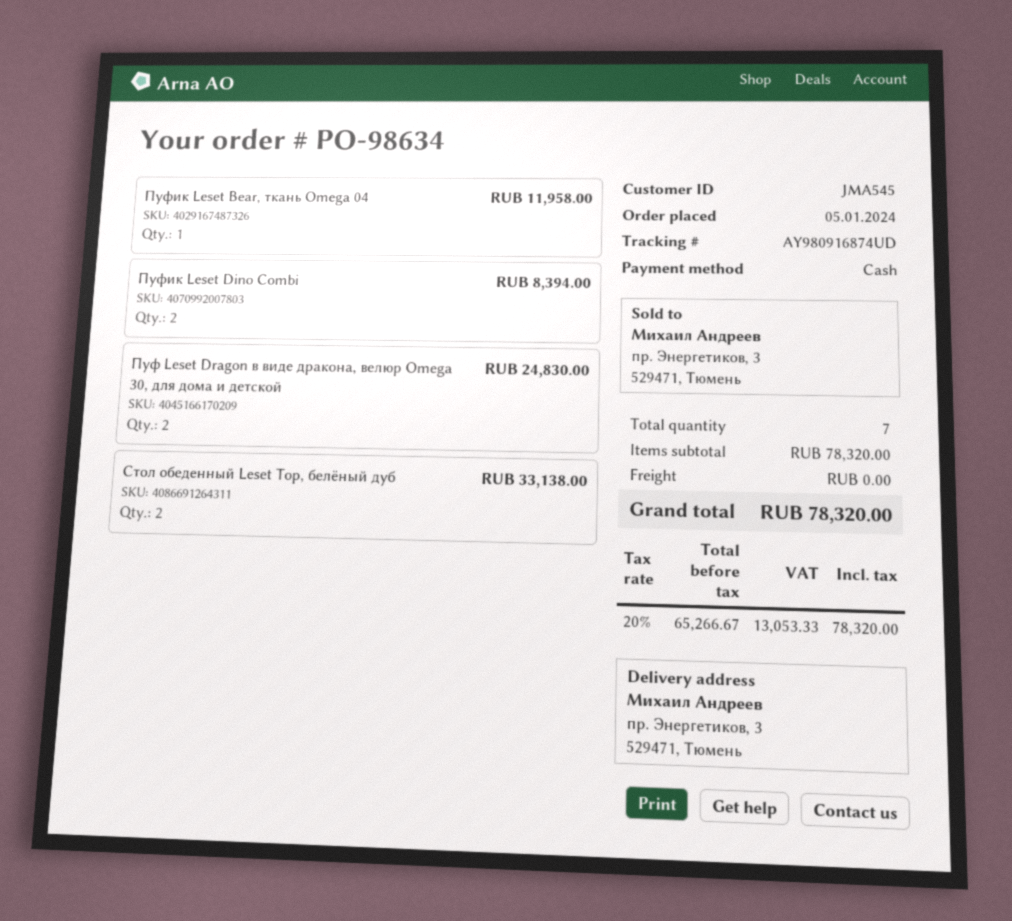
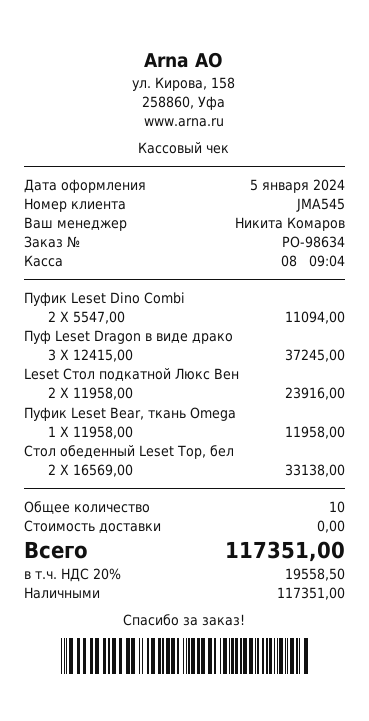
Пуфик Leset Dino Combi: 2 for 8394.00 -> 2 for 11094.00
Пуф Leset Dragon в виде дракона, велюр Omega 30, для дома и детской: 2 for 24830.00 -> 3 for 37245.00
Leset Стол подкатной Люкс Вен: none -> 2 for 23916.00
total quantity: 7 -> 10
tax: 20% = 13053.33 -> 20% = 19558.50
total: 78320.00 -> 117351.00

